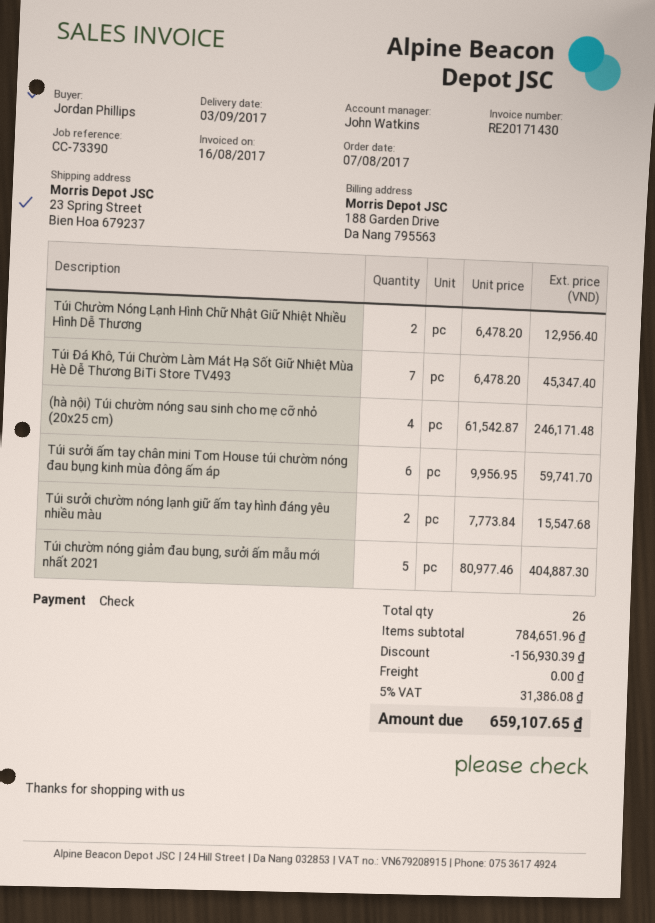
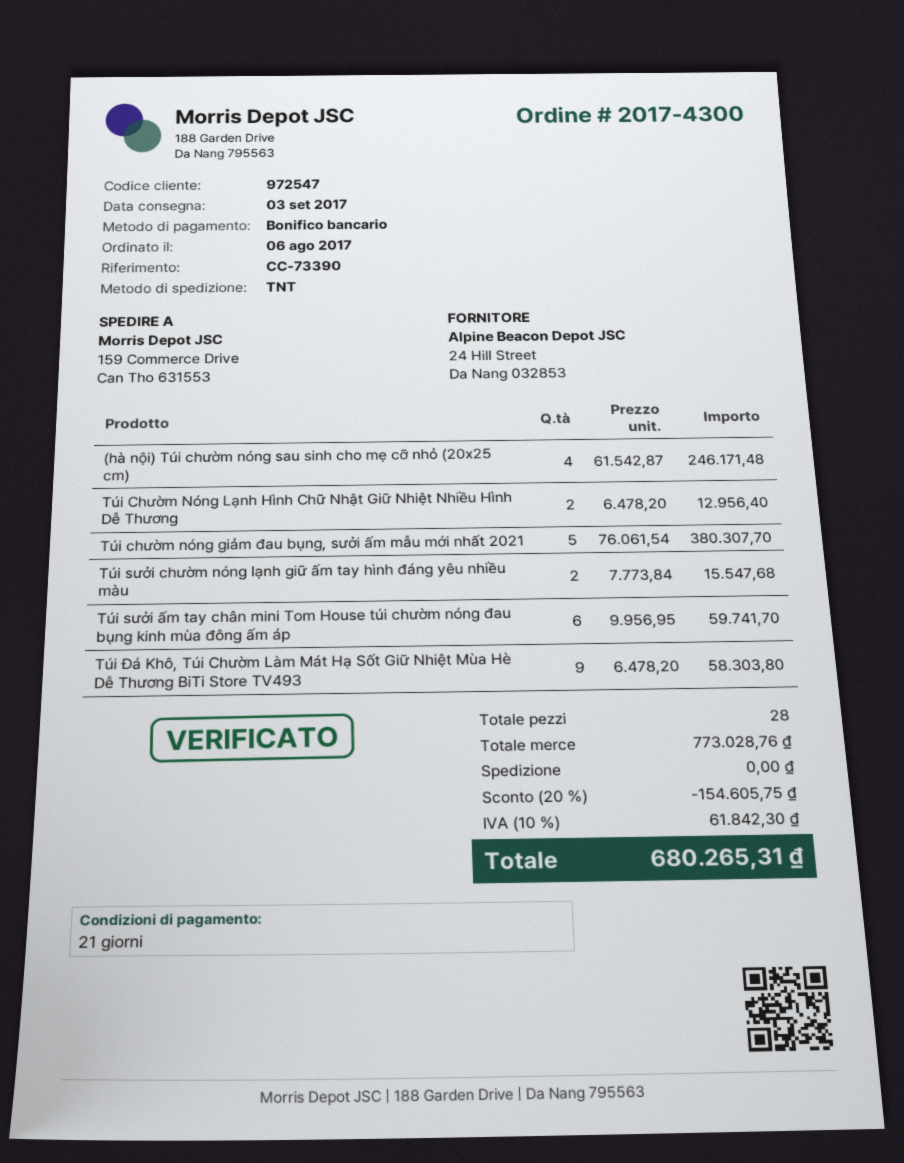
order date: 2017-08-07 -> 2017-08-06
payment method: cheque -> bank transfer
ship to: 23 Spring Street, Bien Hoa 679237 -> 159 Commerce Drive, Can Tho 631553
Túi Đá Khô, Túi Chườm Làm Mát Hạ Sốt Giữ Nhiệt Mùa Hè Dễ Thương BiTi Store TV493: 7 x 6478.20 = 45347.40 -> 9 x 6478.20 = 58303.80
Túi chườm nóng giảm đau bụng, sưởi ấm mẫu mới nhất 2021: 5 x 80977.46 = 404887.30 -> 5 x 76061.54 = 380307.70
total quantity: 26 -> 28
subtotal: 784651.96 -> 773028.76
discount: 156930.39 -> 154605.75
tax: 5% = 31386.08 -> 10% = 61842.30
total: 659107.65 -> 680265.31

